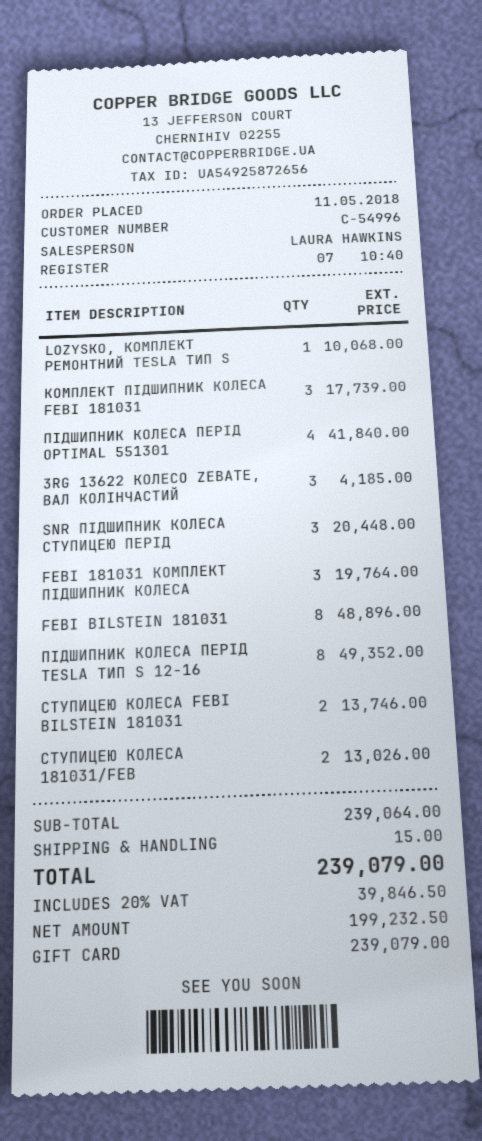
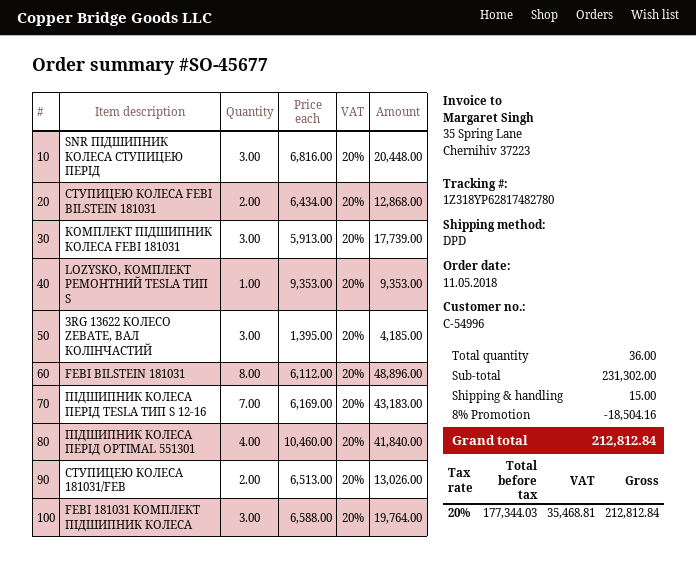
LOZYSKO, КОМПЛЕКТ РЕМОНТНИЙ TESLA ТИП S: 1 for 10068.00 -> 1 for 9353.00
ПІДШИПНИК КОЛЕСА ПЕРІД TESLA ТИП S 12-16: 8 for 49352.00 -> 7 for 43183.00
СТУПИЦЕЮ КОЛЕСА FEBI BILSTEIN 181031: 2 for 13746.00 -> 2 for 12868.00
subtotal: 239064.00 -> 231302.00
discount: none -> 8% = 18504.16
net: 199232.50 -> 177344.03
tax: 20% = 39846.50 -> 20% = 35468.81
total: 239079.00 -> 212812.84

